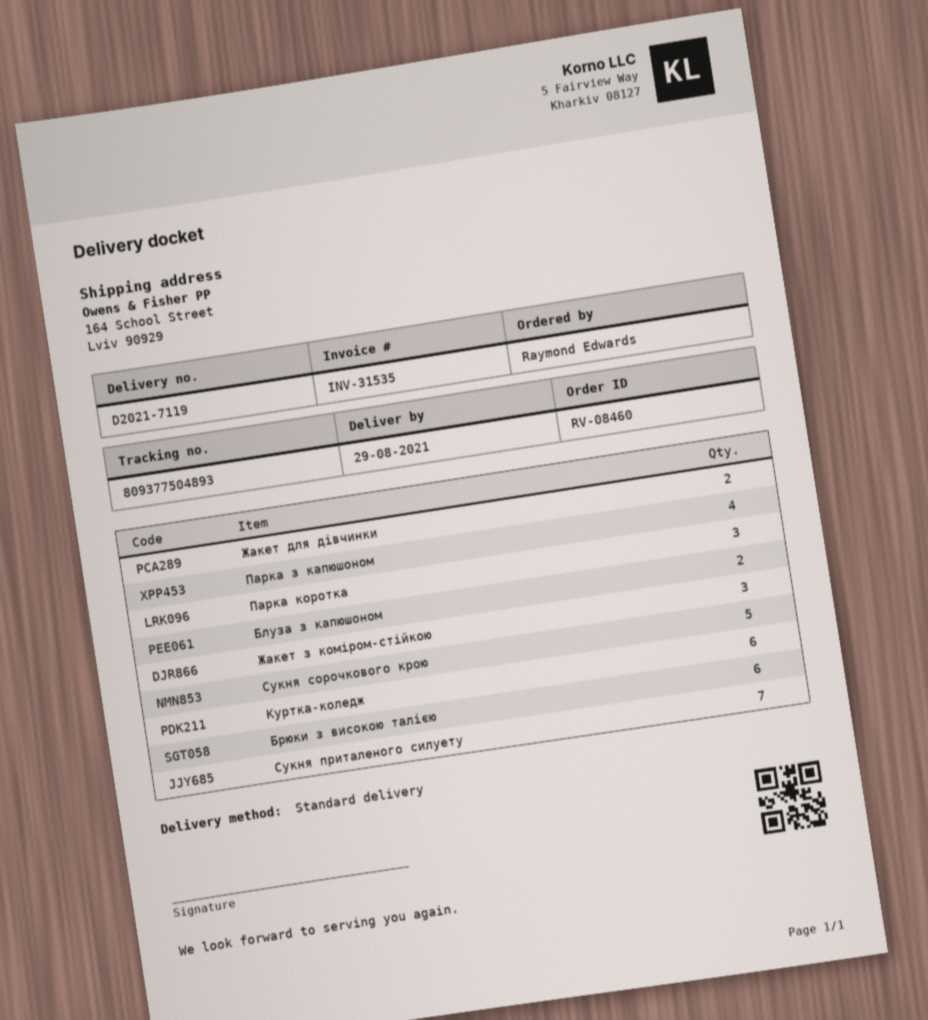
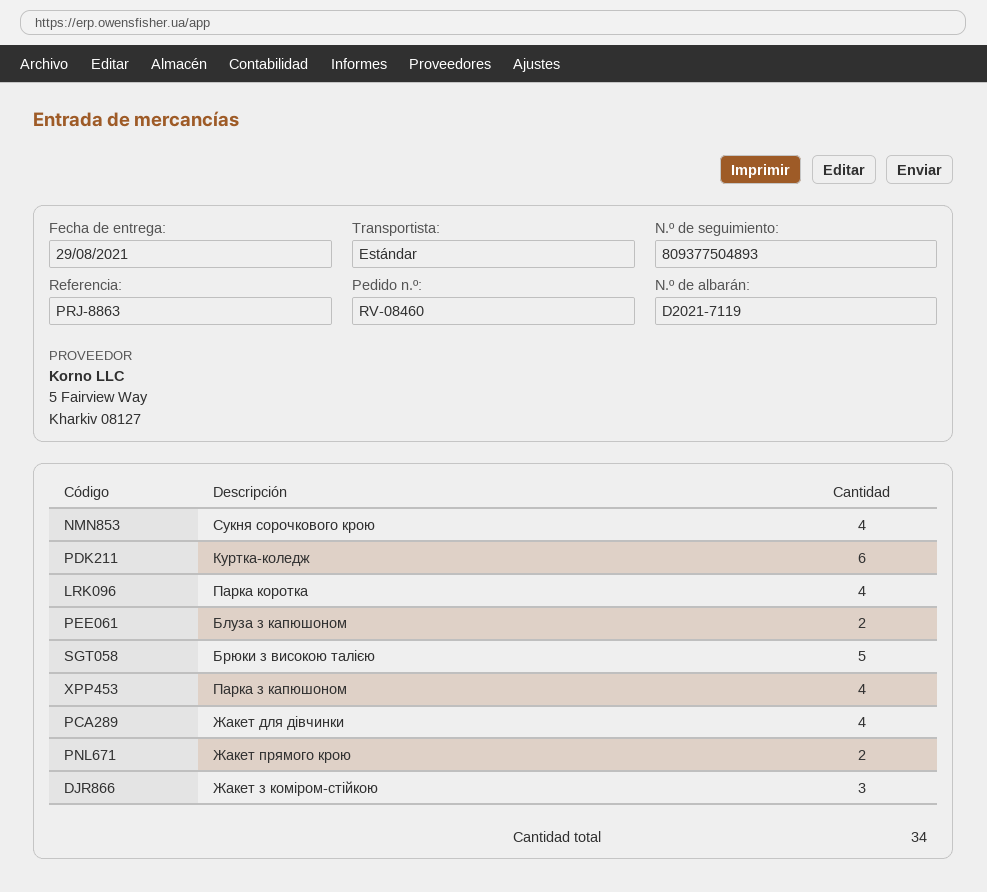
Жакет для дівчинки: 2 -> 4
Парка коротка: 3 -> 4
Сукня сорочкового крою: 5 -> 4
Брюки з високою талією: 6 -> 5
Сукня приталеного силуету: 7 -> none
Жакет прямого крою: none -> 2

